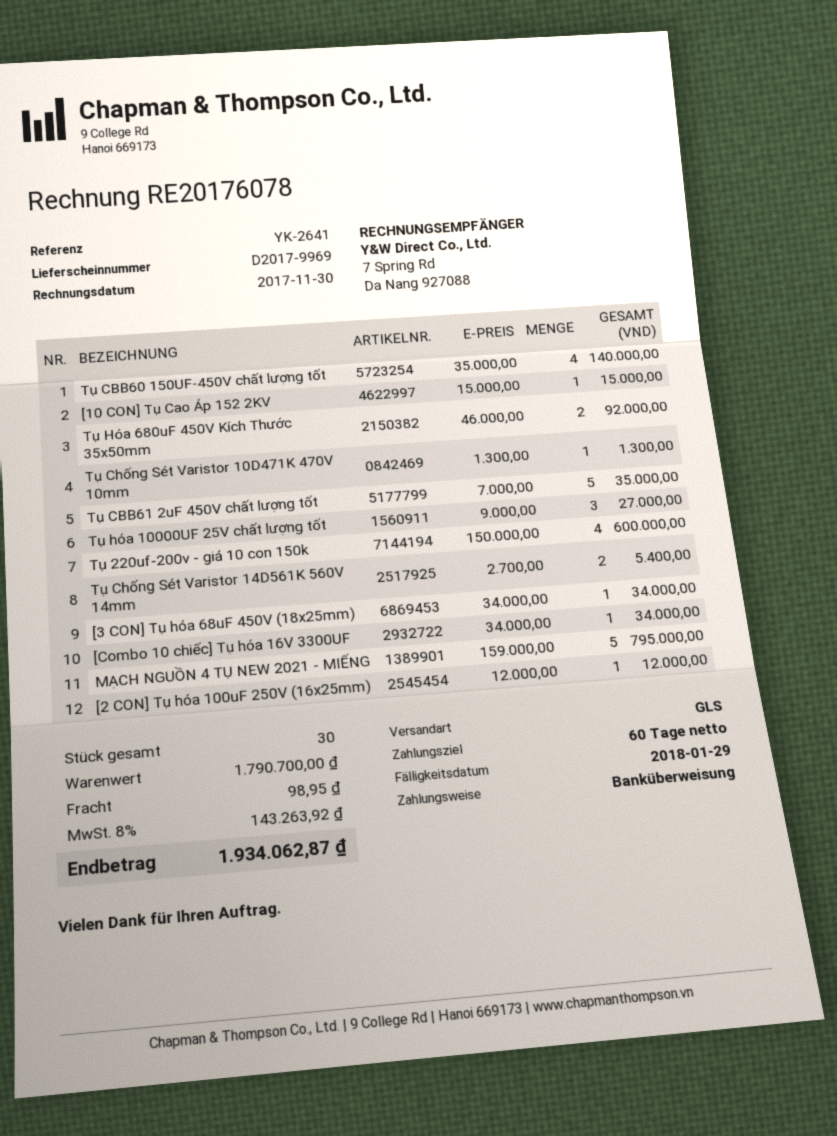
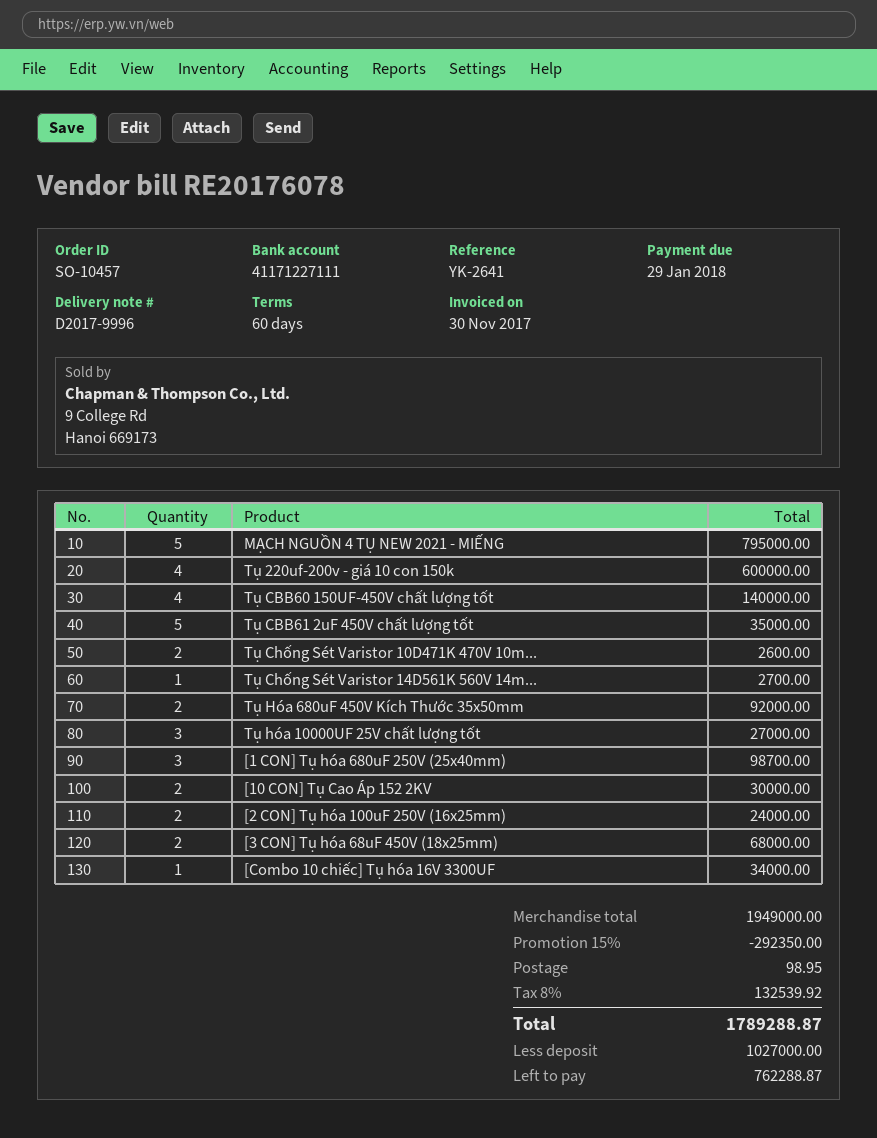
delivery note number: D2017-9969 -> D2017-9996
[10 CON] Tụ Cao Áp 152 2KV: 1 for 15000.00 -> 2 for 30000.00
Tụ Chống Sét Varistor 10D471K 470V 10mm: 1 for 1300.00 -> 2 for 2600.00
Tụ Chống Sét Varistor 14D561K 560V 14mm: 2 for 5400.00 -> 1 for 2700.00
[3 CON] Tụ hóa 68uF 450V (18x25mm): 1 for 34000.00 -> 2 for 68000.00
[2 CON] Tụ hóa 100uF 250V (16x25mm): 1 for 12000.00 -> 2 for 24000.00
[1 CON] Tụ hóa 680uF 250V (25x40mm): none -> 3 for 98700.00
subtotal: 1790700.00 -> 1949000.00
discount: none -> 15% = 292350.00
tax: 8% = 143263.92 -> 8% = 132539.92
total: 1934062.87 -> 1789288.87

